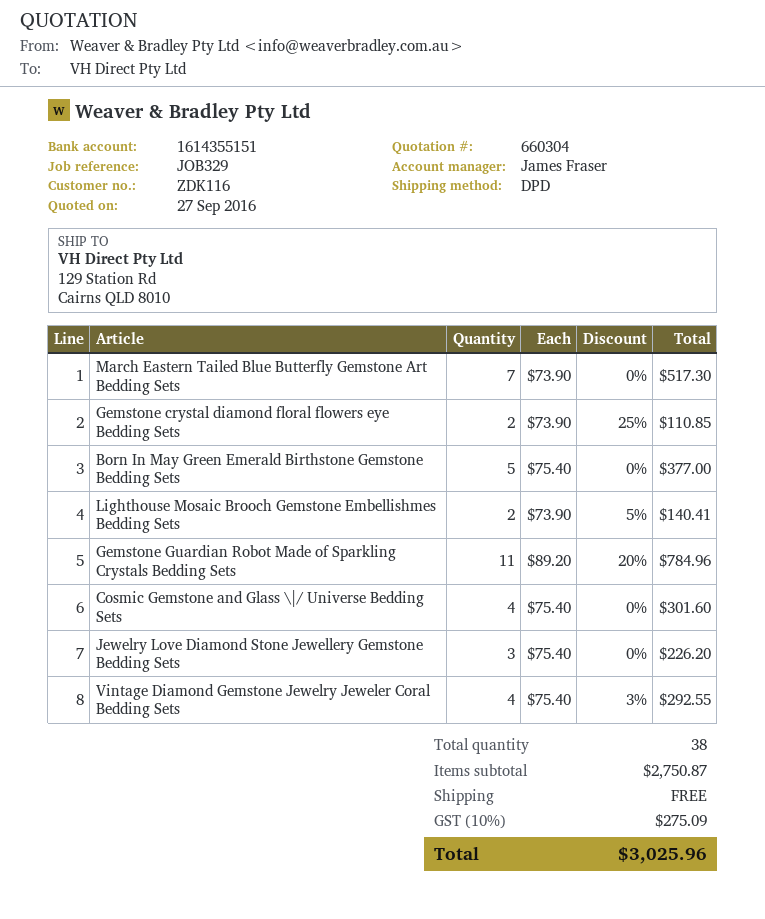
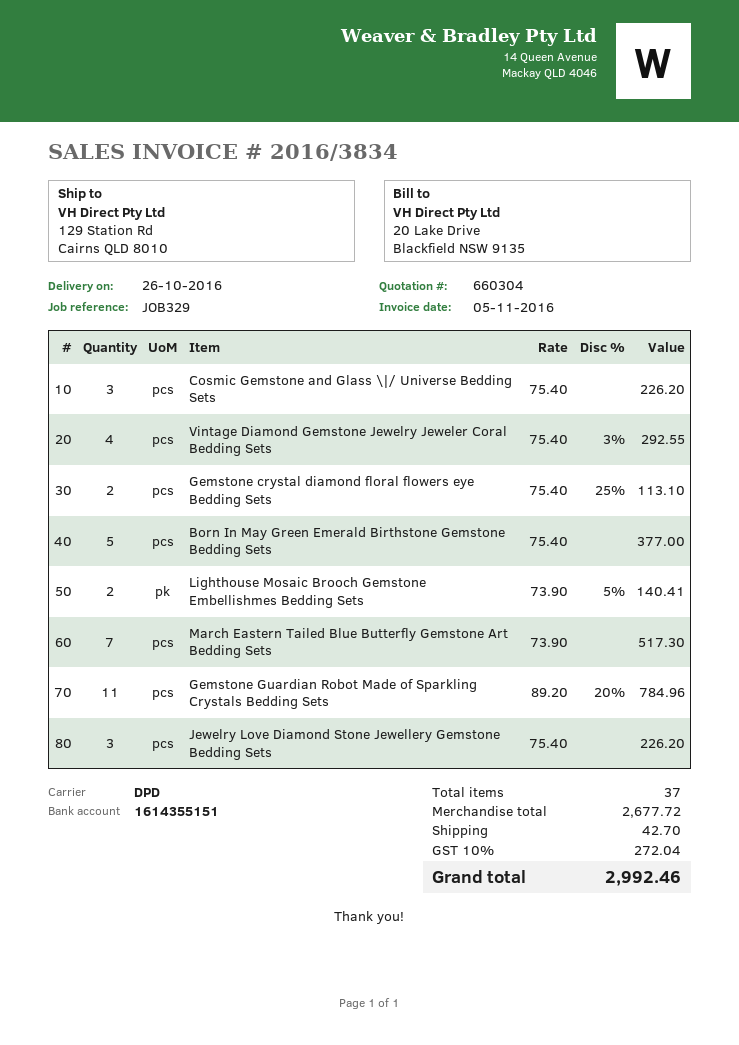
Gemstone crystal diamond floral flowers eye Bedding Sets: 2 x 73.90 - 25% = 110.85 -> 2 x 75.40 - 25% = 113.10
Cosmic Gemstone and Glass \|/ Universe Bedding Sets: 4 x 75.40 = 301.60 -> 3 x 75.40 = 226.20
total quantity: 38 -> 37
subtotal: 2750.87 -> 2677.72
shipping: 0.00 -> 42.70
tax: 10% = 275.09 -> 10% = 272.04
total: 3025.96 -> 2992.46

